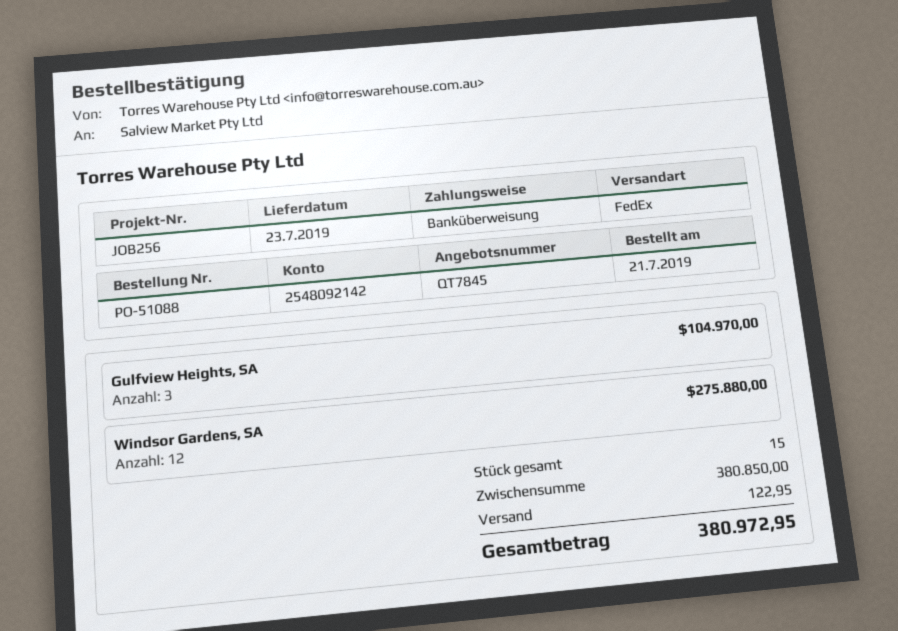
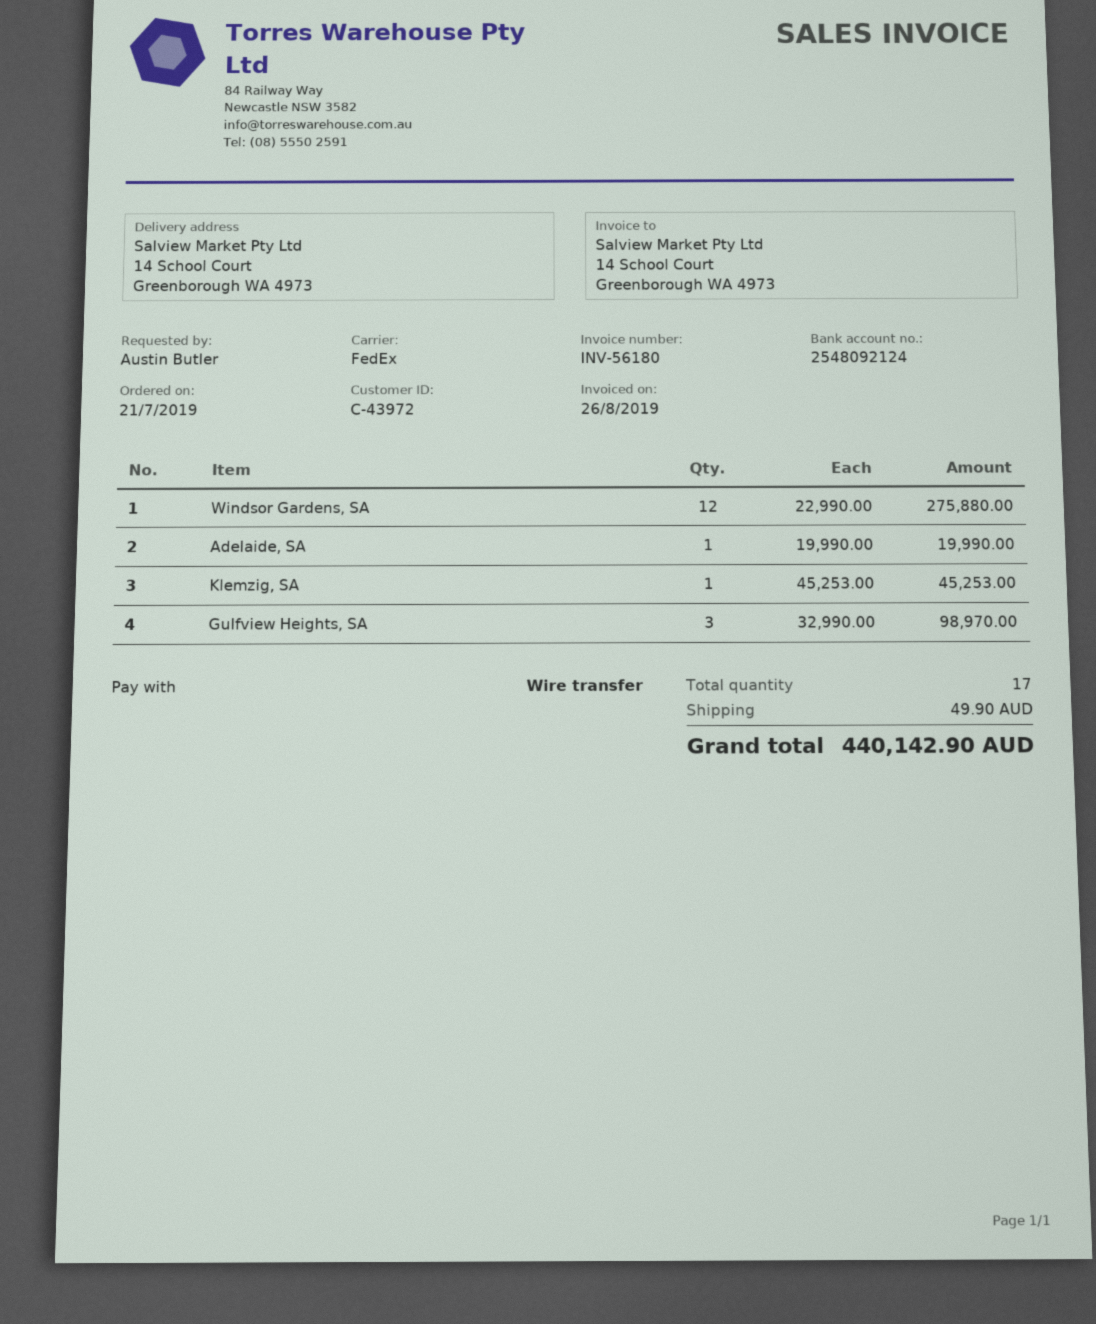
bank account: 2548092142 -> 2548092124
Gulfview Heights, SA: 3 for 104970.00 -> 3 for 98970.00
Adelaide, SA: none -> 1 for 19990.00
Klemzig, SA: none -> 1 for 45253.00
total quantity: 15 -> 17
shipping: 122.95 -> 49.90
total: 380972.95 -> 440142.90

